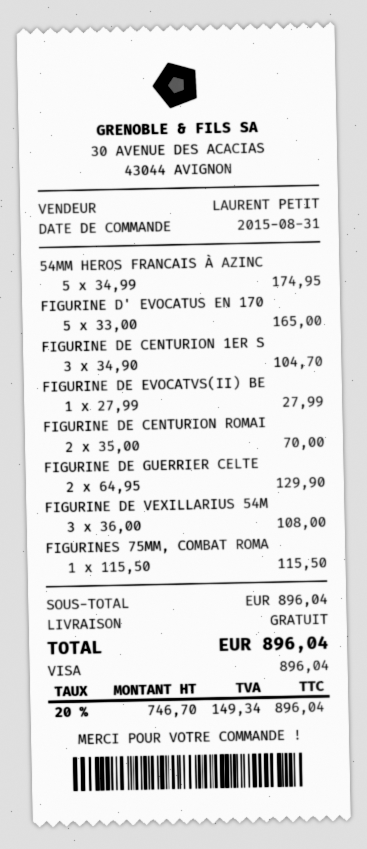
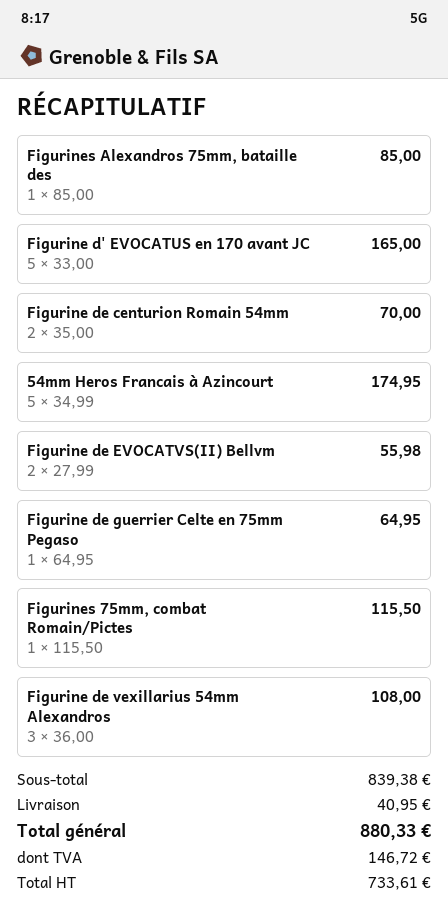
FIGURINE DE CENTURION 1ER S: 3 x 34.90 = 104.70 -> none
FIGURINE DE EVOCATVS(II) BE: 1 x 27.99 = 27.99 -> 2 x 27.99 = 55.98
FIGURINE DE GUERRIER CELTE: 2 x 64.95 = 129.90 -> 1 x 64.95 = 64.95
Figurines Alexandros 75mm, bataille des: none -> 1 x 85.00 = 85.00
subtotal: 896.04 -> 839.38
shipping: 0.00 -> 40.95
net: 746.70 -> 733.61
tax: 149.34 -> 146.72
total: 896.04 -> 880.33

